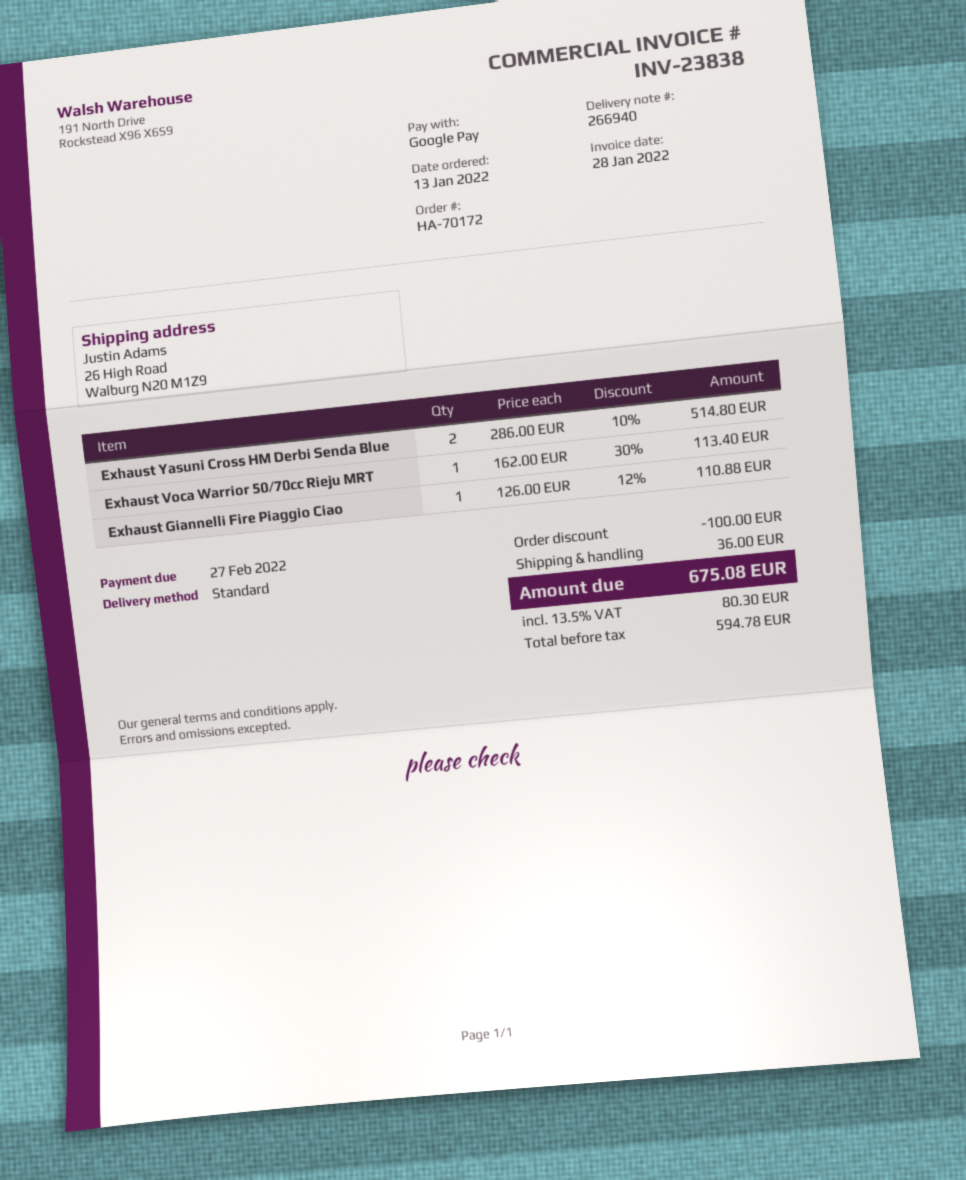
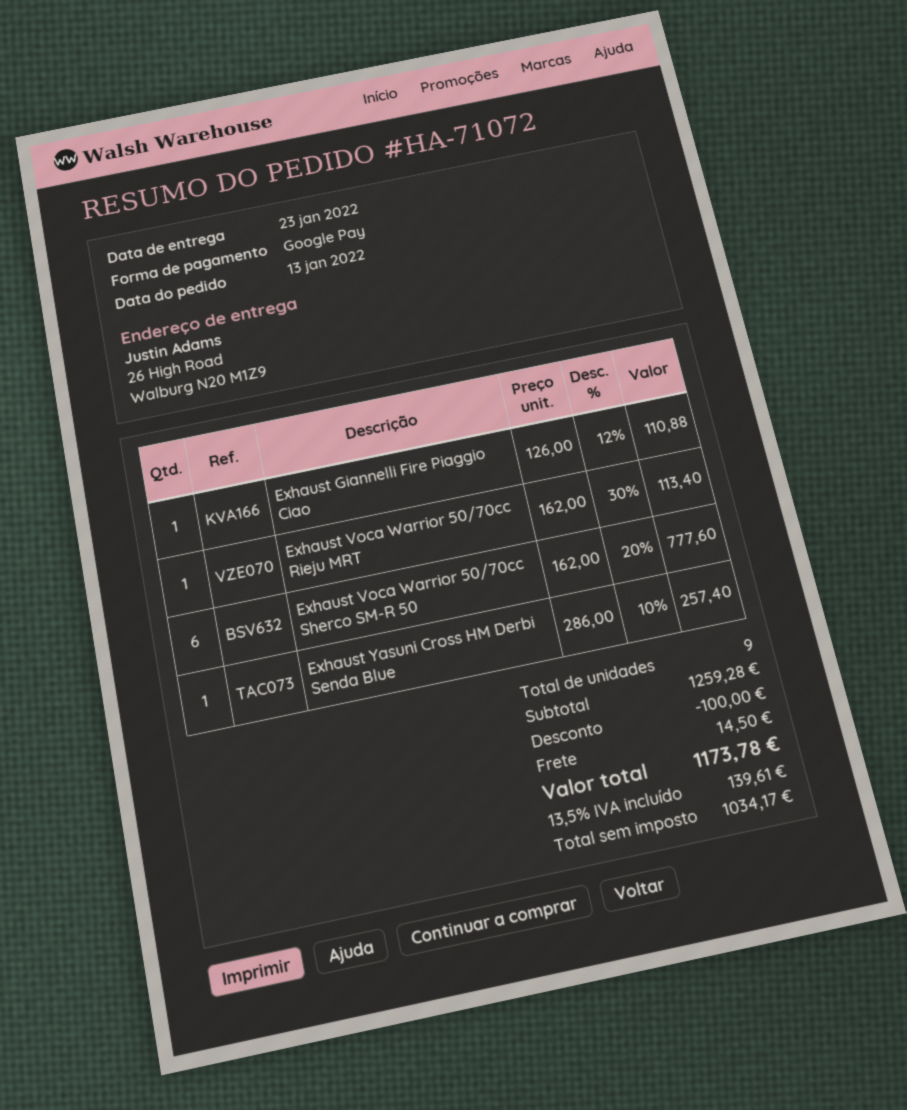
order number: HA-70172 -> HA-71072
Exhaust Yasuni Cross HM Derbi Senda Blue: 2 x 286.00 - 10% = 514.80 -> 1 x 286.00 - 10% = 257.40
Exhaust Voca Warrior 50/70cc Sherco SM-R 50: none -> 6 x 162.00 - 20% = 777.60
shipping: 36.00 -> 14.50
net: 594.78 -> 1034.17
tax: 13.5% = 80.30 -> 13.5% = 139.61
total: 675.08 -> 1173.78

